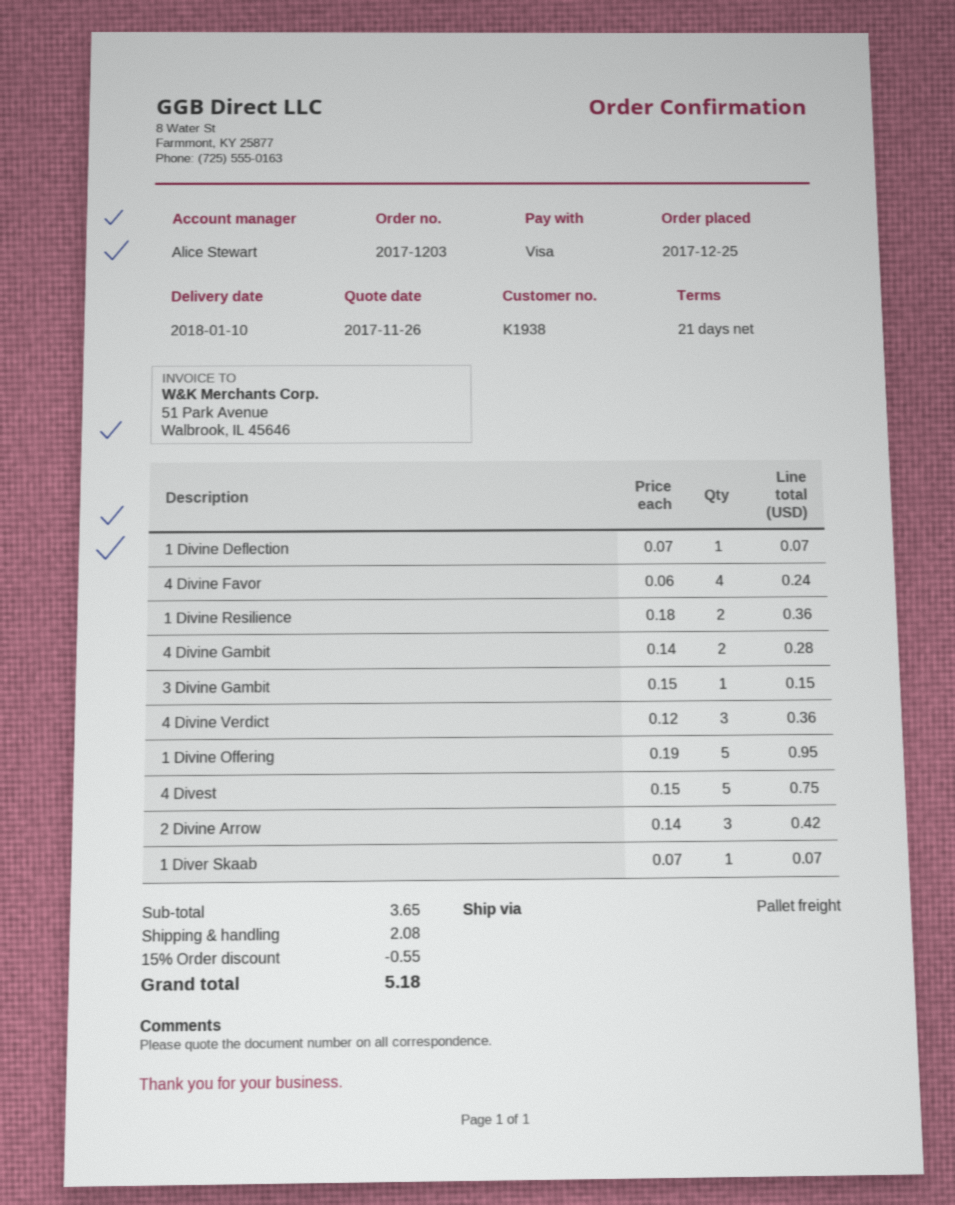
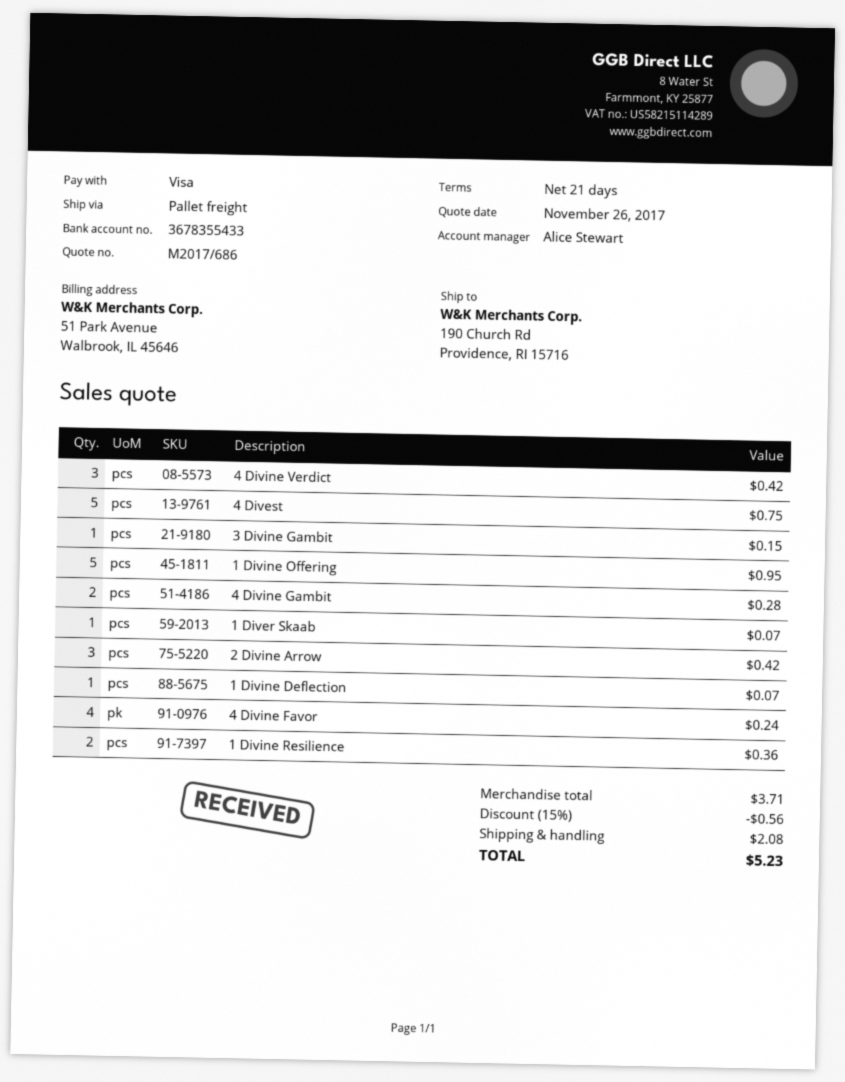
4 Divine Verdict: 3 for 0.36 -> 3 for 0.42
subtotal: 3.65 -> 3.71
discount: 15% = 0.55 -> 15% = 0.56
total: 5.18 -> 5.23

